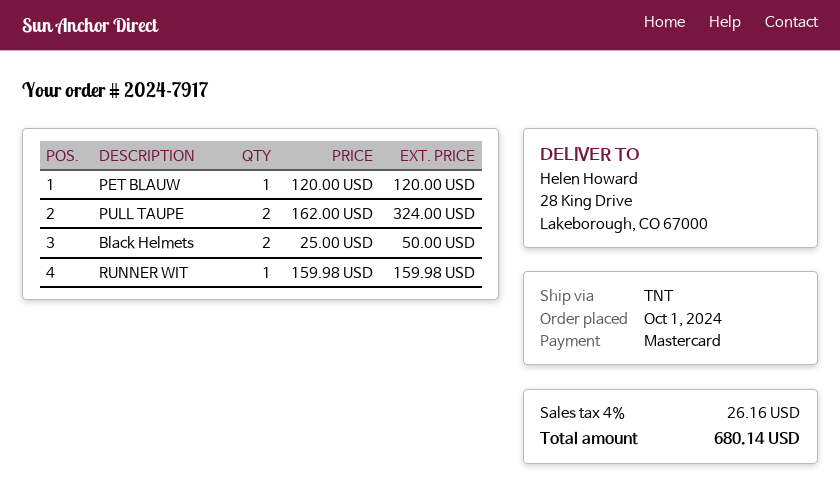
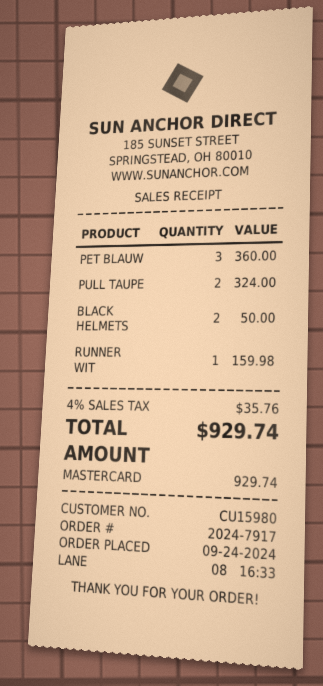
order date: 2024-10-01 -> 2024-09-24
PET BLAUW: 1 for 120.00 -> 3 for 360.00
tax: 4% = 26.16 -> 4% = 35.76
total: 680.14 -> 929.74

